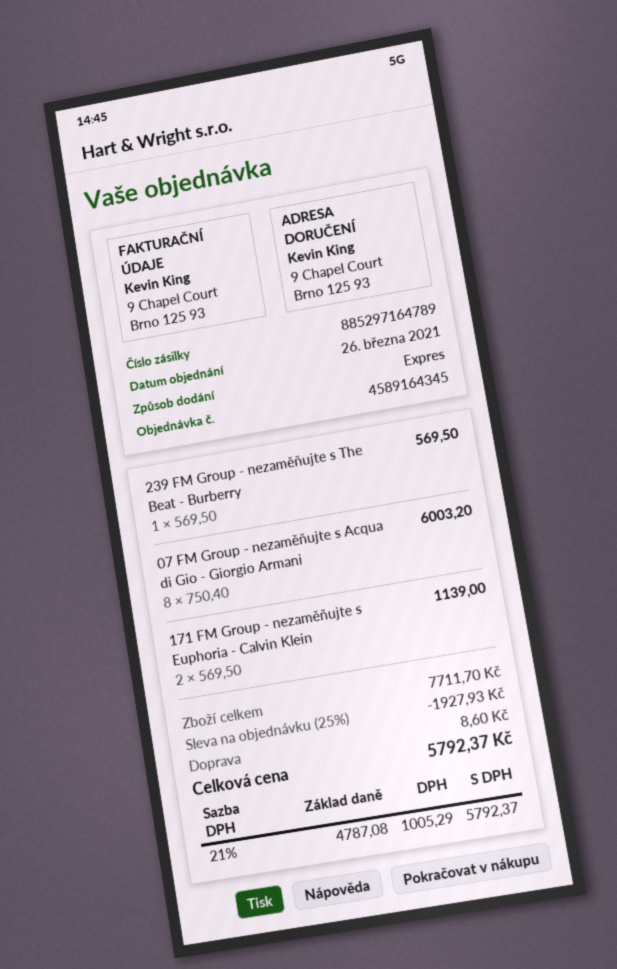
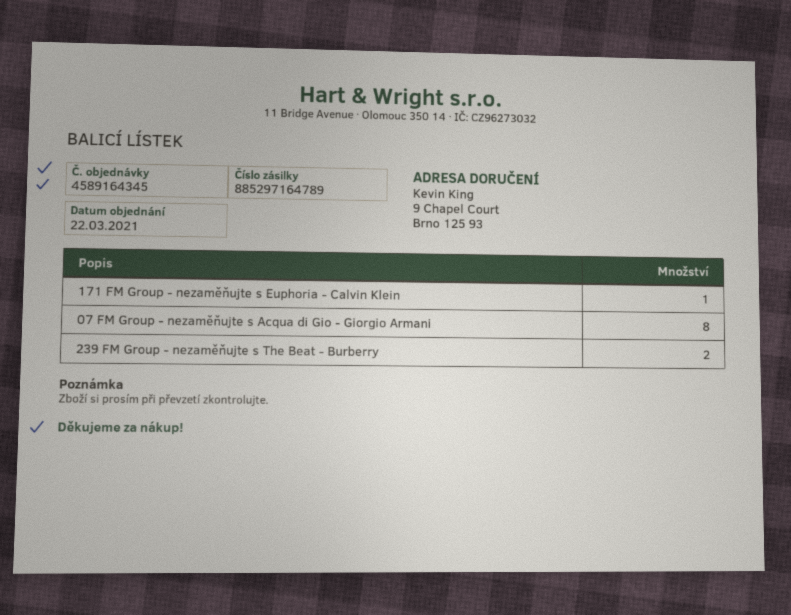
order date: 2021-03-26 -> 2021-03-22
239 FM Group - nezaměňujte s The Beat - Burberry: 1 -> 2
171 FM Group - nezaměňujte s Euphoria - Calvin Klein: 2 -> 1

